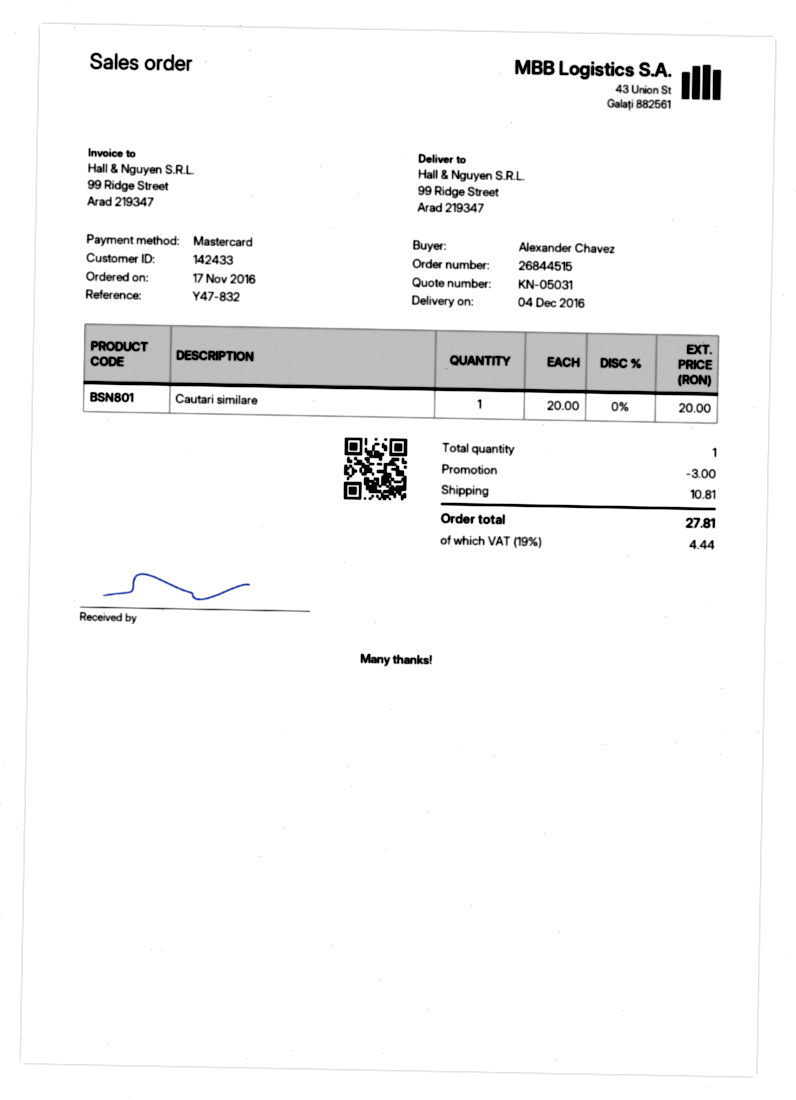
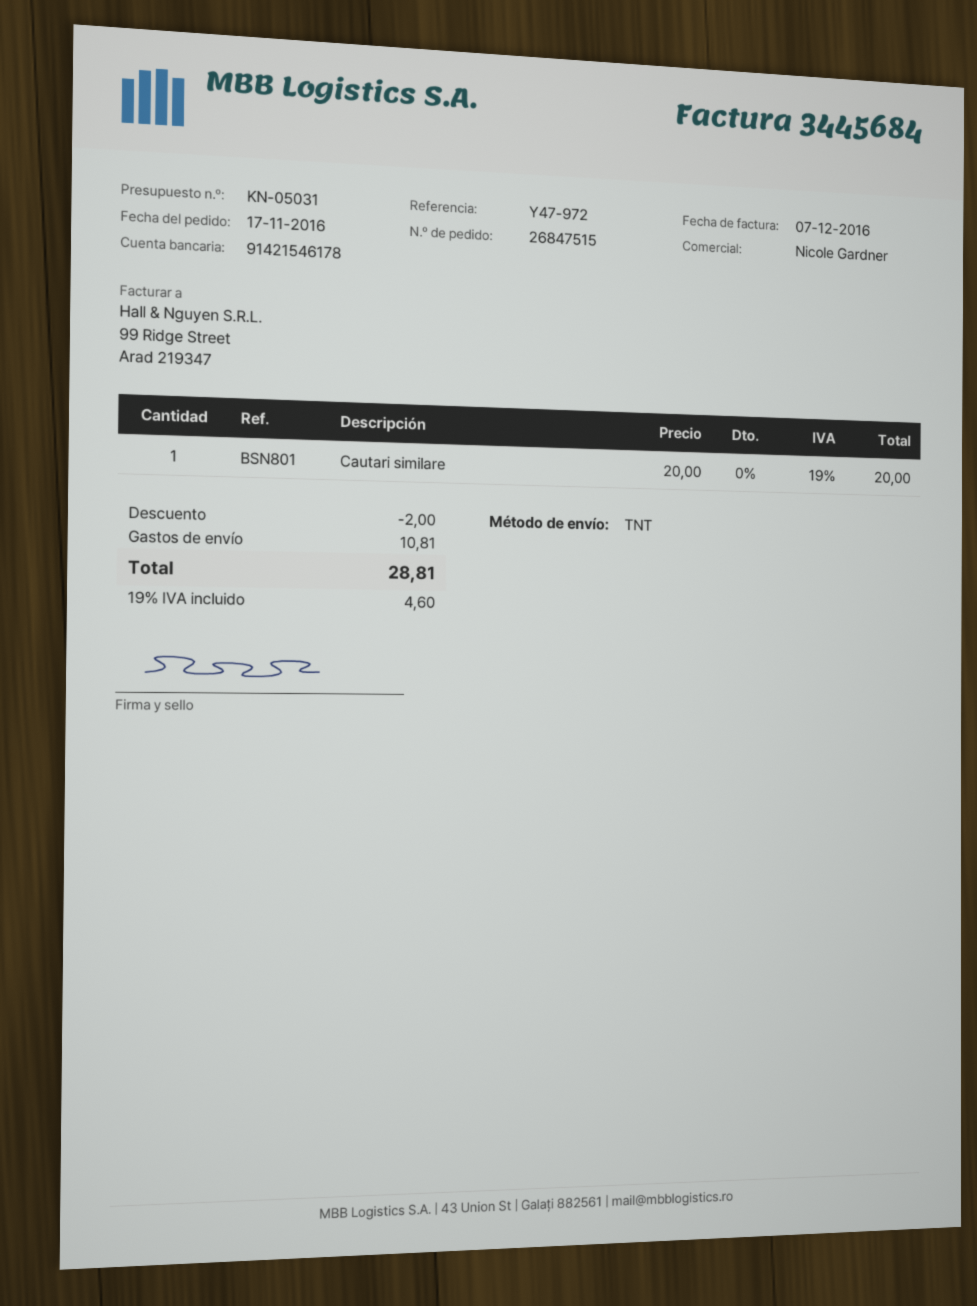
order number: 26844515 -> 26847515
reference: Y47-832 -> Y47-972
discount: 3.00 -> 2.00
tax: 19% = 4.44 -> 19% = 4.60
total: 27.81 -> 28.81

